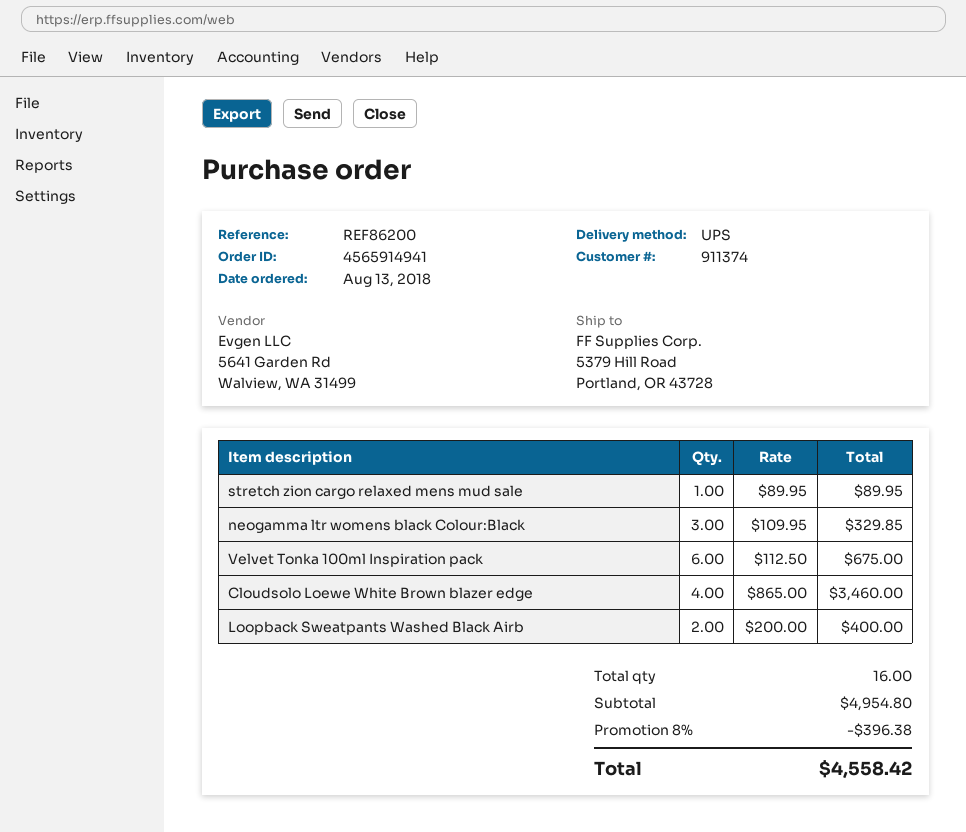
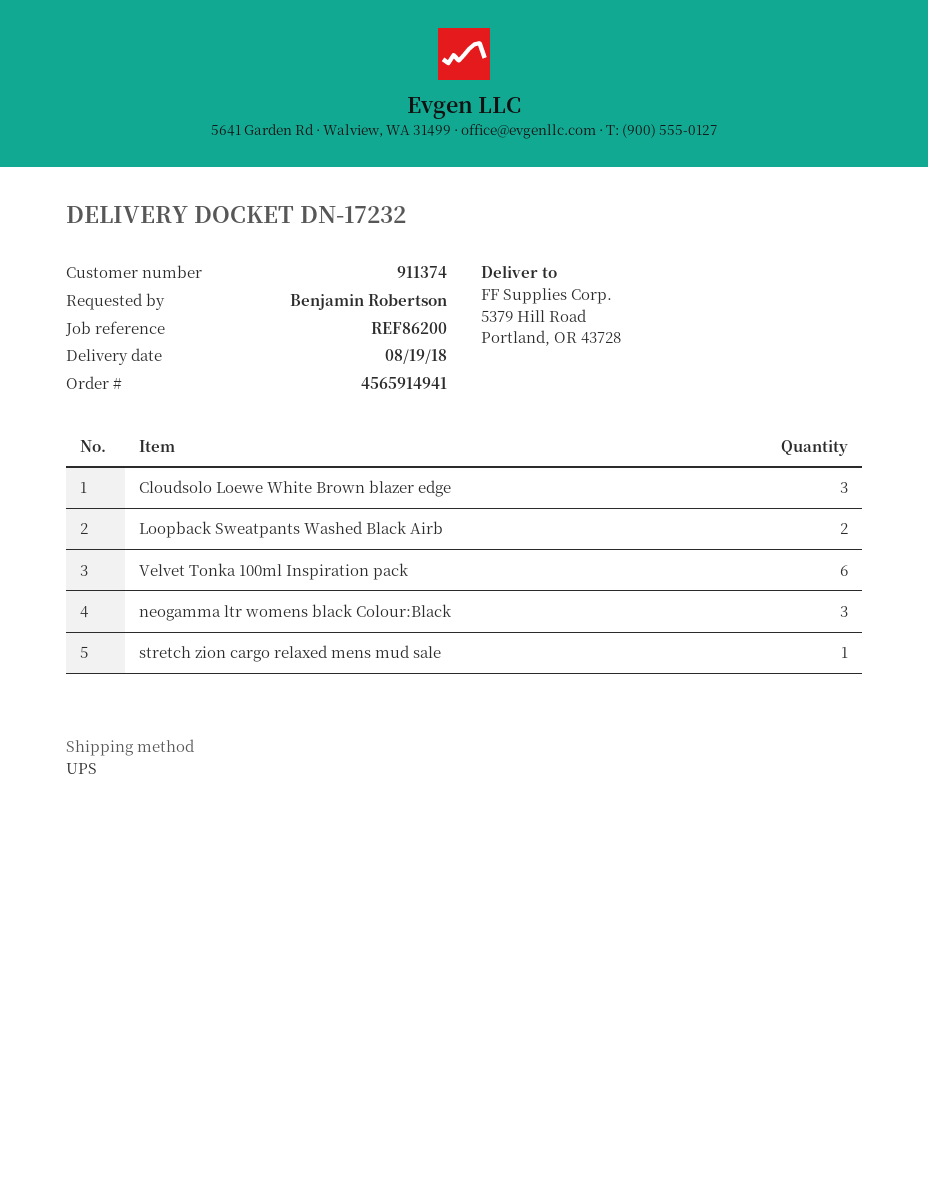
Cloudsolo Loewe White Brown blazer edge: 4 -> 3

